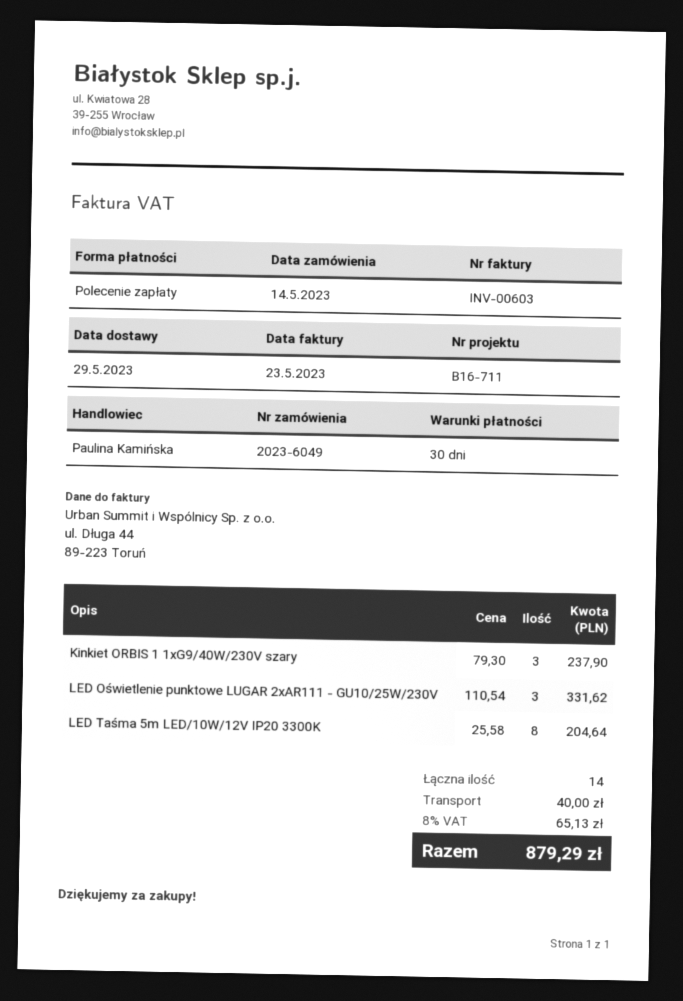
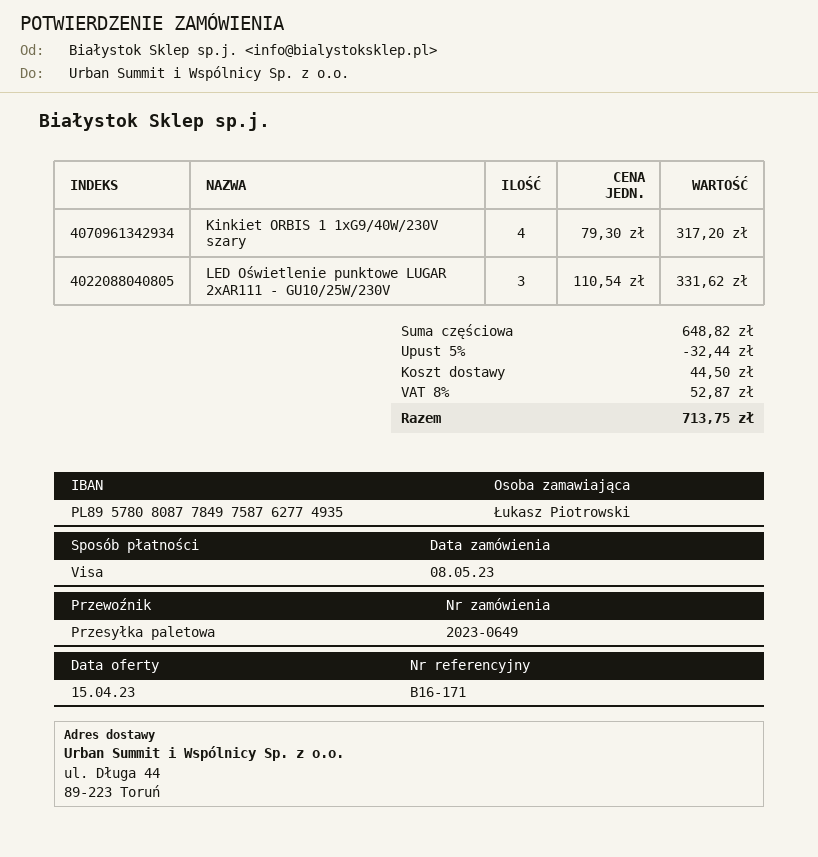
order number: 2023-6049 -> 2023-0649
order date: 2023-05-14 -> 2023-05-08
reference: B16-711 -> B16-171
payment method: direct debit -> Visa
Kinkiet ORBIS 1 1xG9/40W/230V szary: 3 x 79.30 = 237.90 -> 4 x 79.30 = 317.20
LED Taśma 5m LED/10W/12V IP20 3300K: 8 x 25.58 = 204.64 -> none
discount: none -> 5% = 32.44
shipping: 40.00 -> 44.50
tax: 8% = 65.13 -> 8% = 52.87
total: 879.29 -> 713.75

